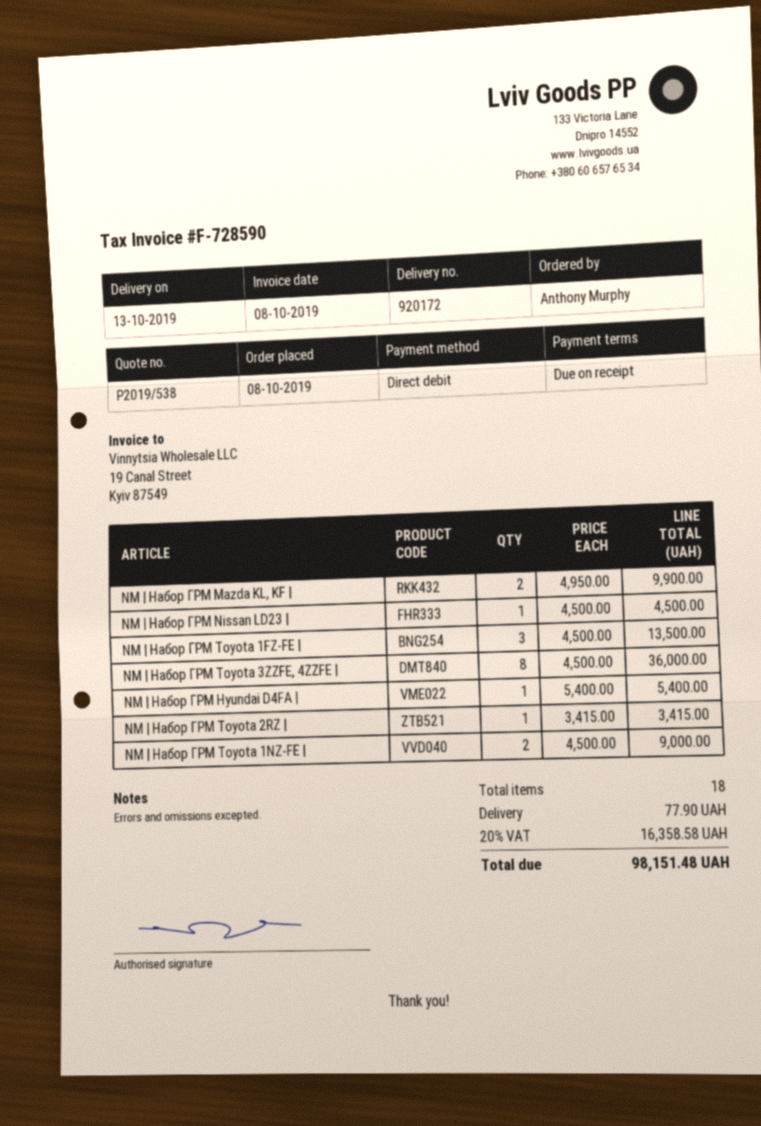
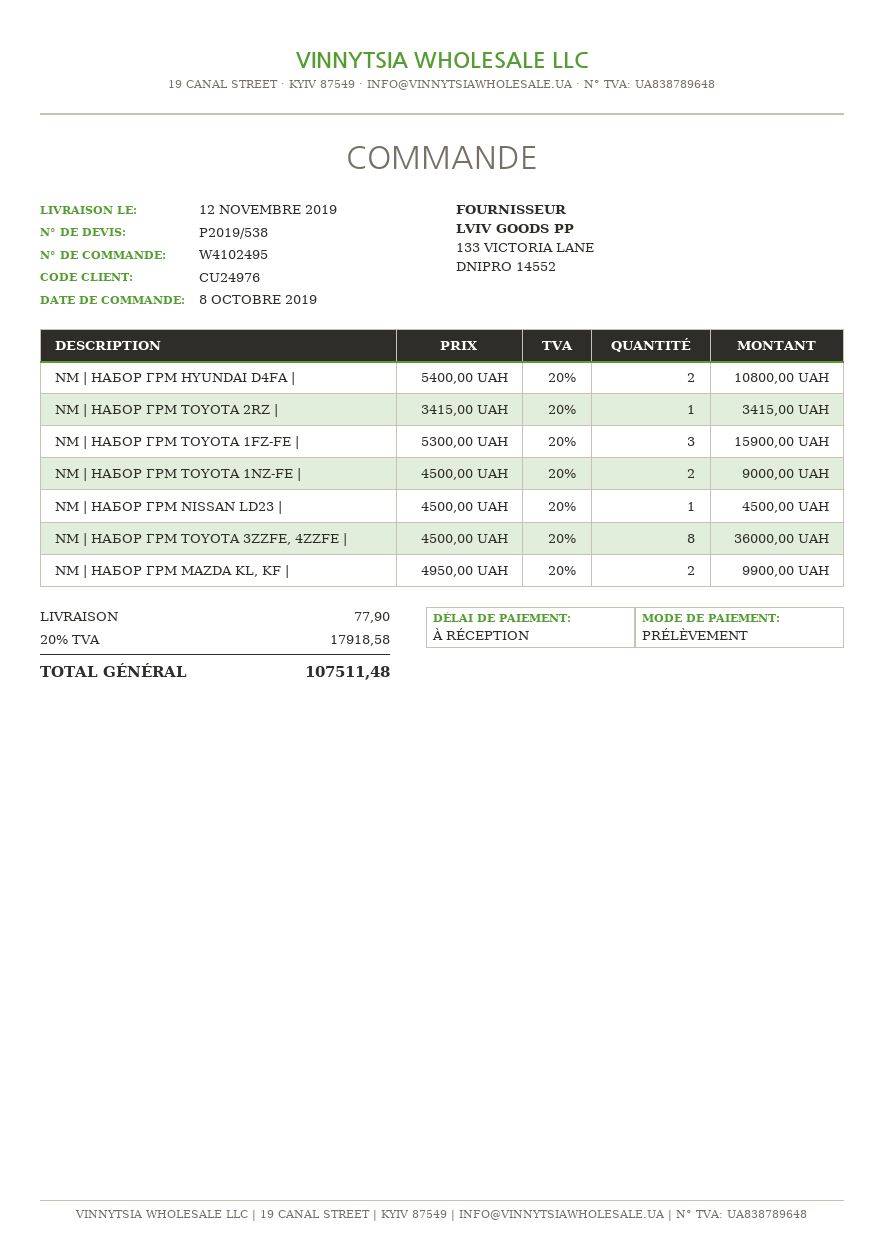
delivery date: 2019-10-13 -> 2019-11-12
NM | Набор ГРМ Toyota 1FZ-FE |: 3 x 4500.00 = 13500.00 -> 3 x 5300.00 = 15900.00
NM | Набор ГРМ Hyundai D4FA |: 1 x 5400.00 = 5400.00 -> 2 x 5400.00 = 10800.00
tax: 20% = 16358.58 -> 20% = 17918.58
total: 98151.48 -> 107511.48

